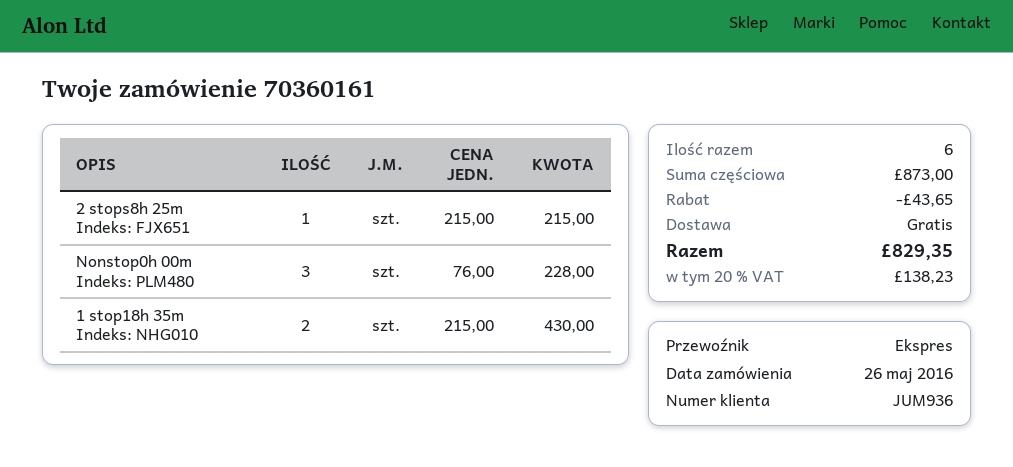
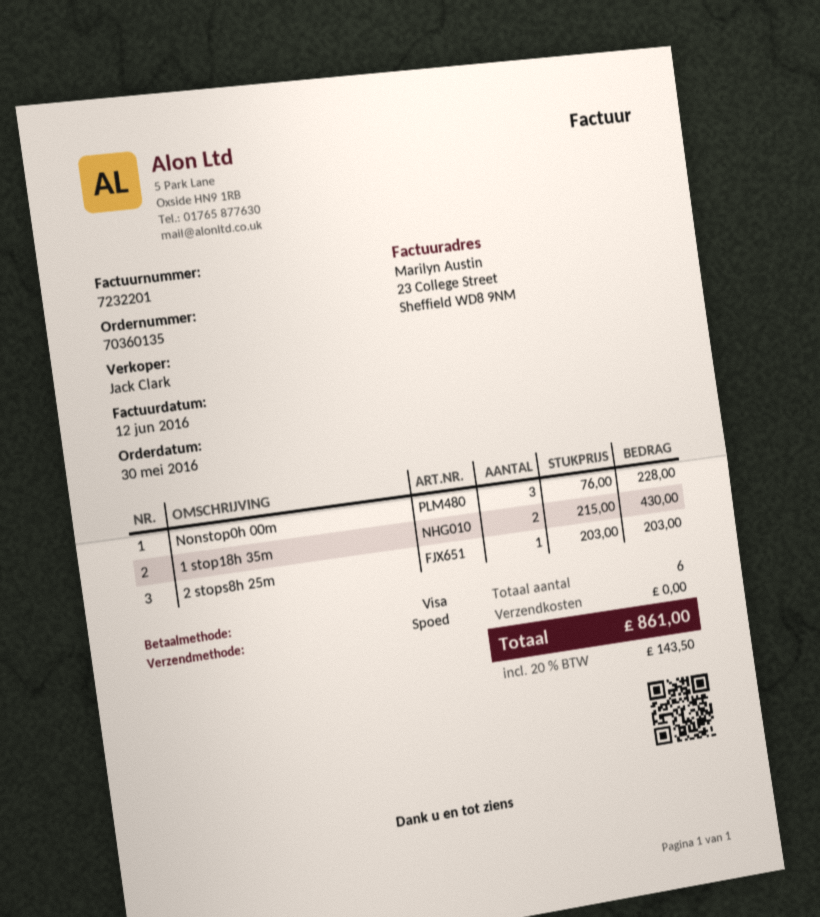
order number: 70360161 -> 70360135
order date: 2016-05-26 -> 2016-05-30
2 stops8h 25m: 1 x 215.00 = 215.00 -> 1 x 203.00 = 203.00
discount: 43.65 -> none
tax: 20% = 138.23 -> 20% = 143.50
total: 829.35 -> 861.00

